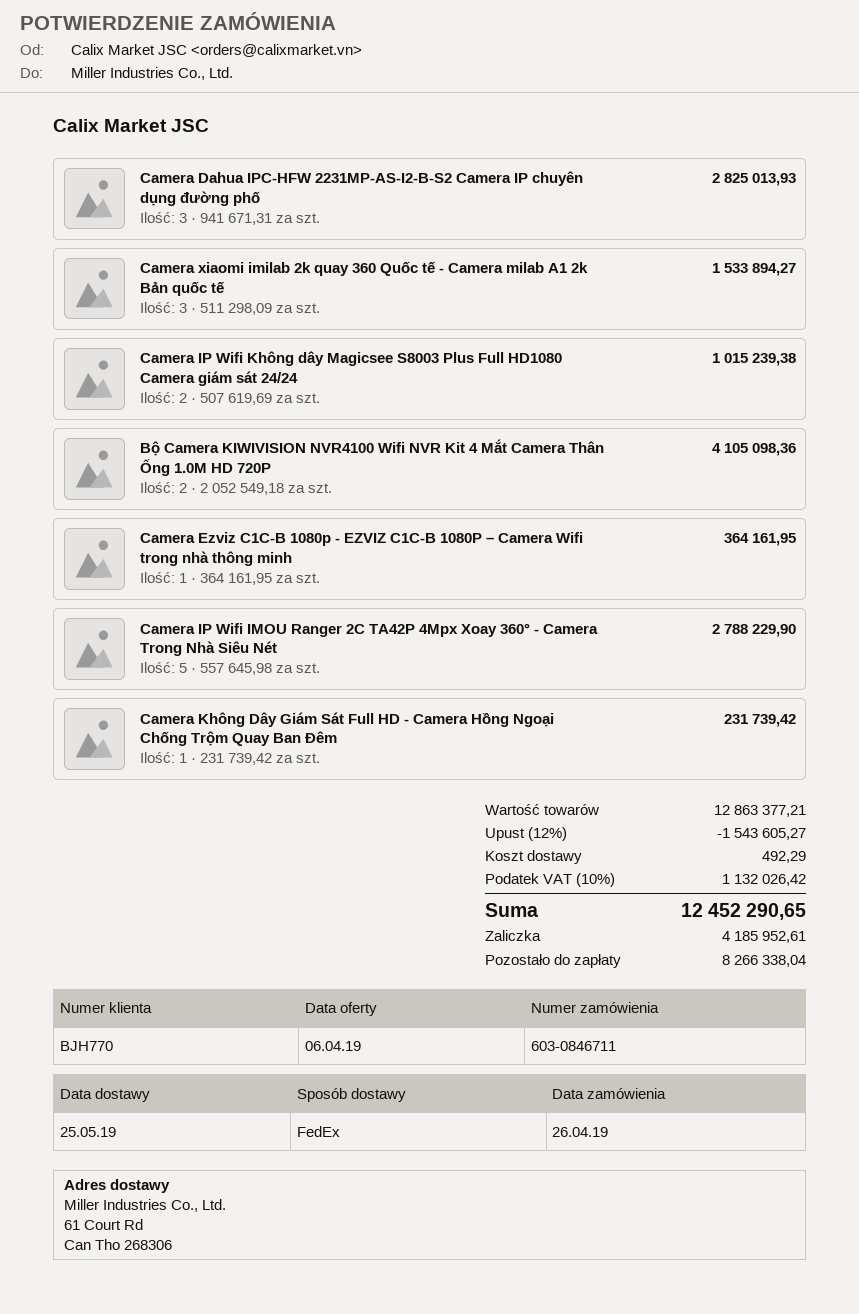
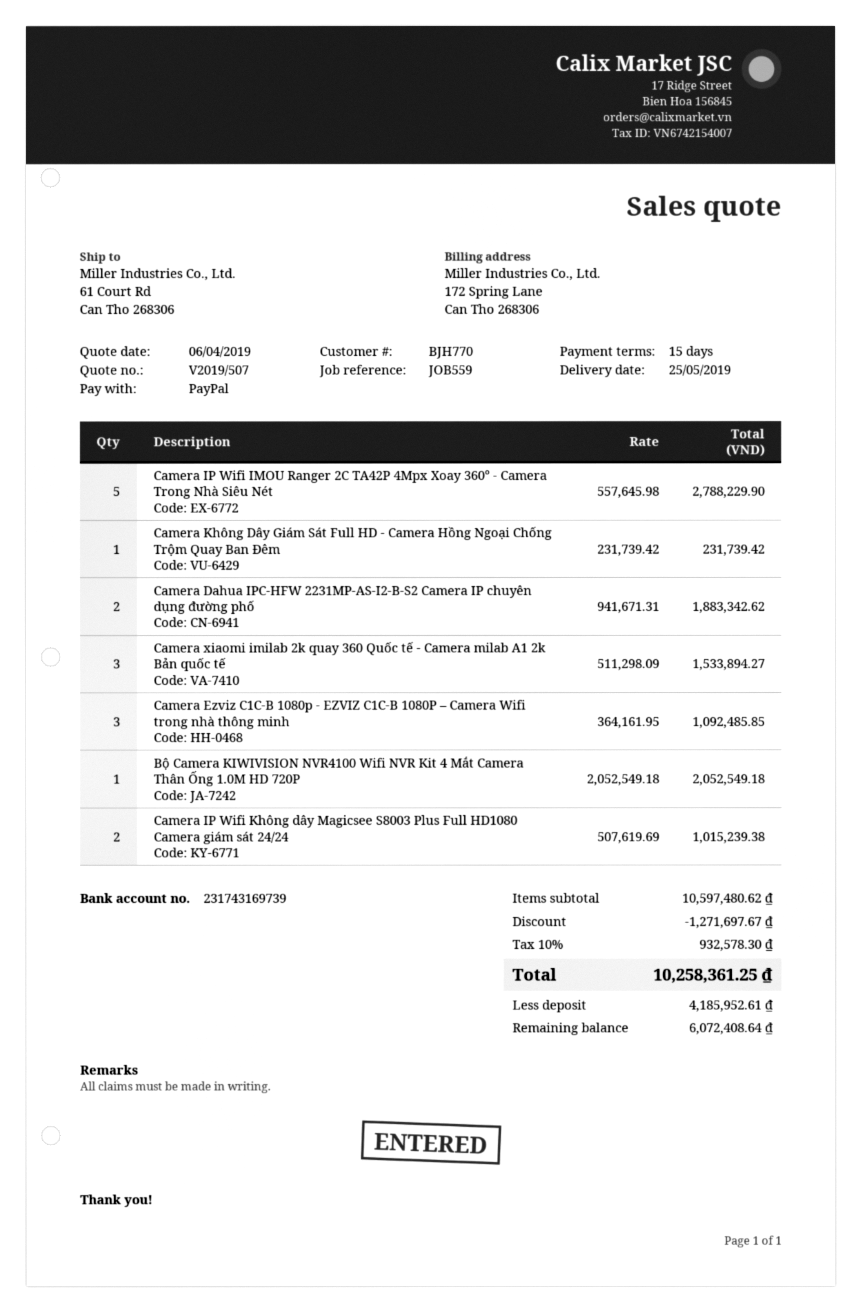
Camera Dahua IPC-HFW 2231MP-AS-I2-B-S2 Camera IP chuyên dụng đường phố: 3 x 941671.31 = 2825013.93 -> 2 x 941671.31 = 1883342.62
Bộ Camera KIWIVISION NVR4100 Wifi NVR Kit 4 Mắt Camera Thân Ống 1.0M HD 720P: 2 x 2052549.18 = 4105098.36 -> 1 x 2052549.18 = 2052549.18
Camera Ezviz C1C-B 1080p - EZVIZ C1C-B 1080P – Camera Wifi trong nhà thông minh: 1 x 364161.95 = 364161.95 -> 3 x 364161.95 = 1092485.85
subtotal: 12863377.21 -> 10597480.62
discount: 1543605.27 -> 1271697.67
shipping: 492.29 -> none
tax: 10% = 1132026.42 -> 10% = 932578.30
total: 12452290.65 -> 10258361.25
balance: 8266338.04 -> 6072408.64

